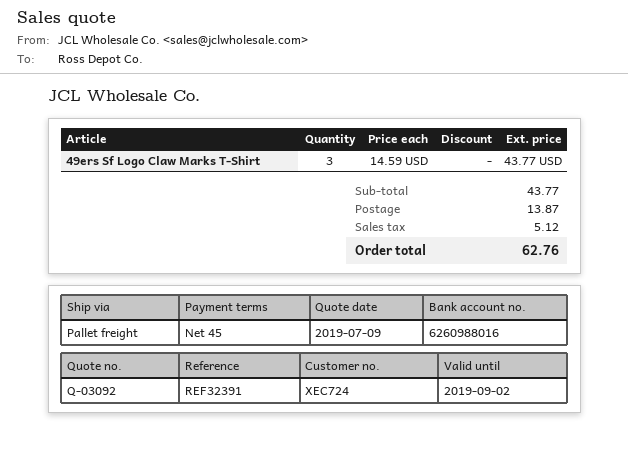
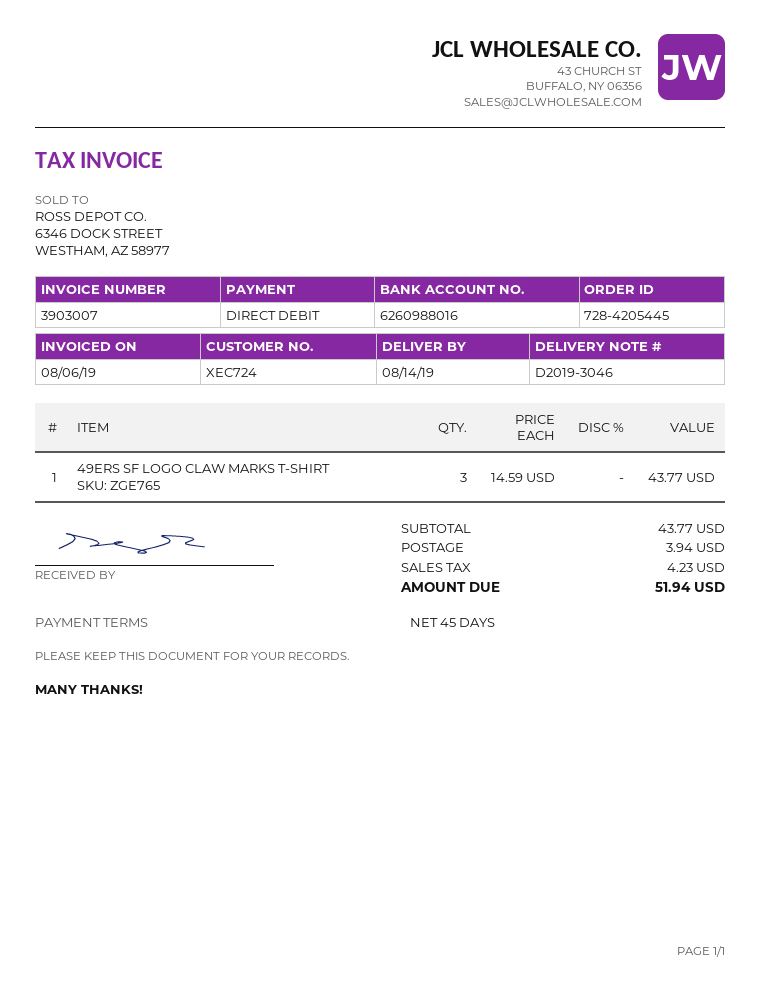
shipping: 13.87 -> 3.94
tax: 5.12 -> 4.23
total: 62.76 -> 51.94

